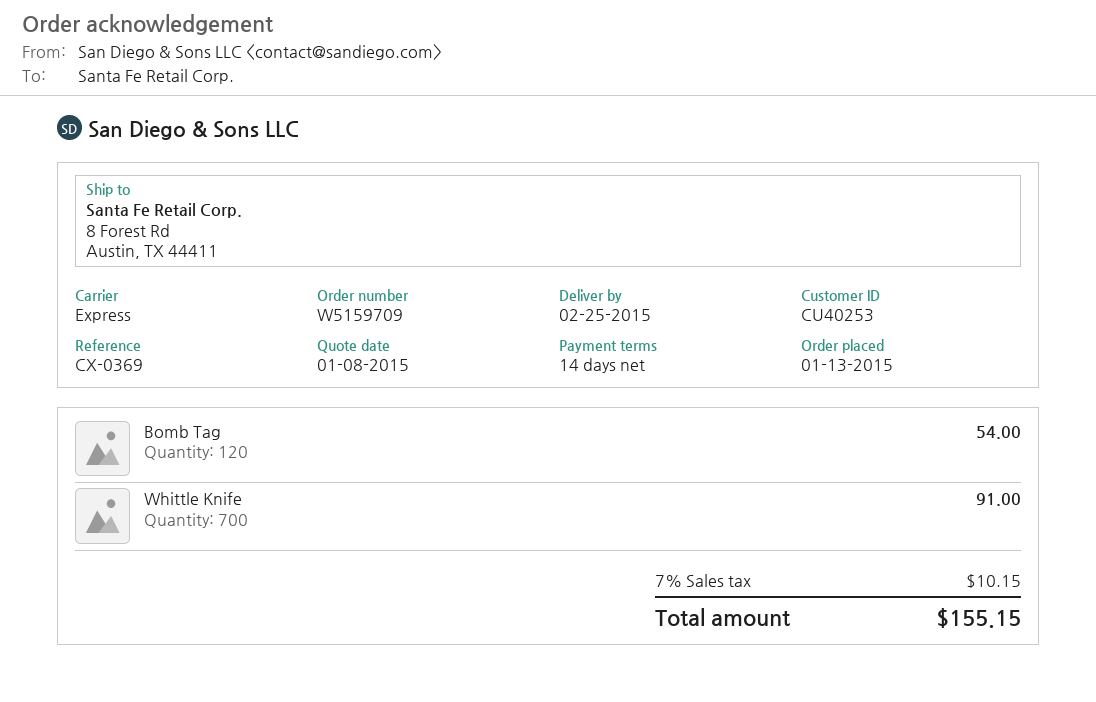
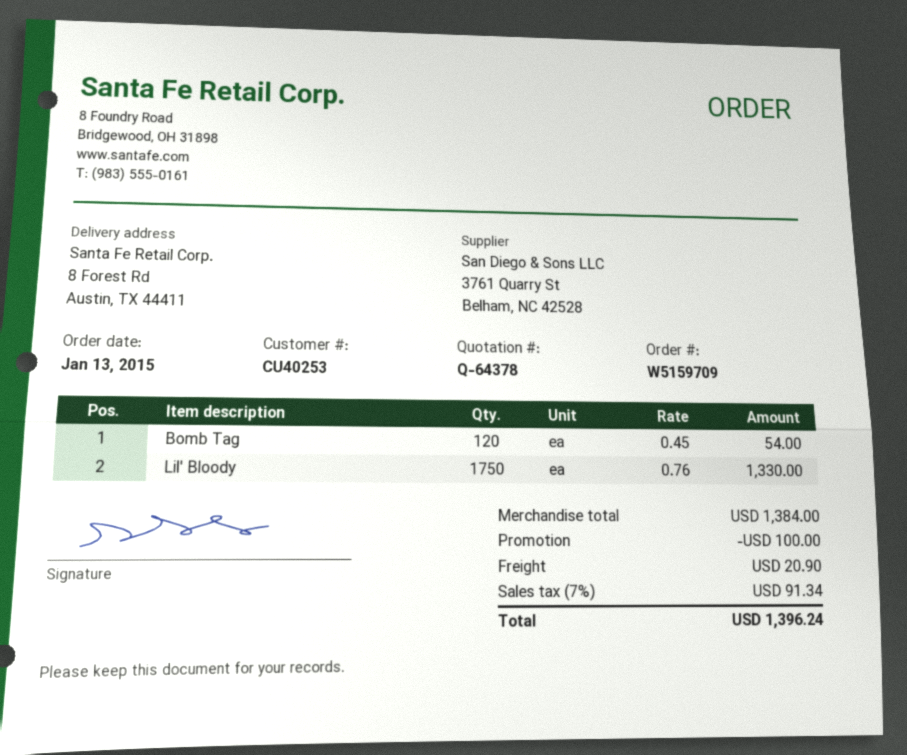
Whittle Knife: 700 for 91.00 -> none
Lil' Bloody: none -> 1750 for 1330.00
discount: none -> 100.00
shipping: none -> 20.90
tax: 7% = 10.15 -> 7% = 91.34
total: 155.15 -> 1396.24

